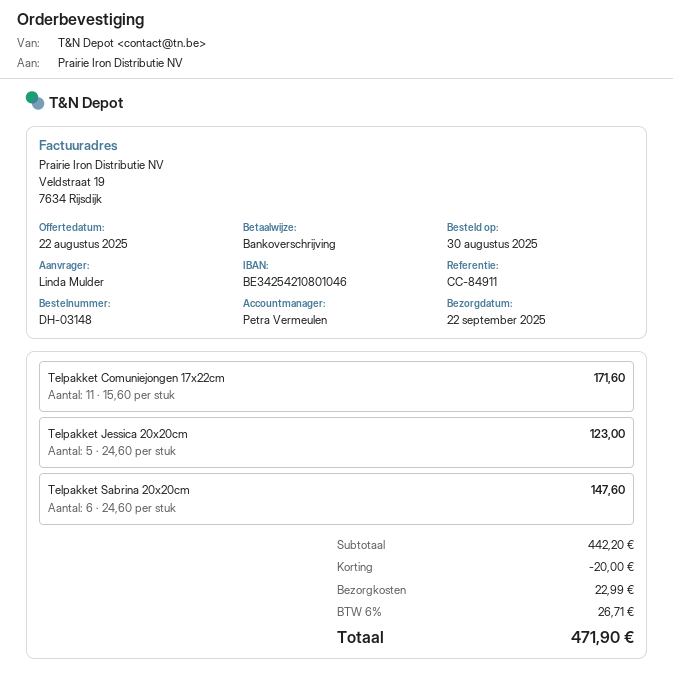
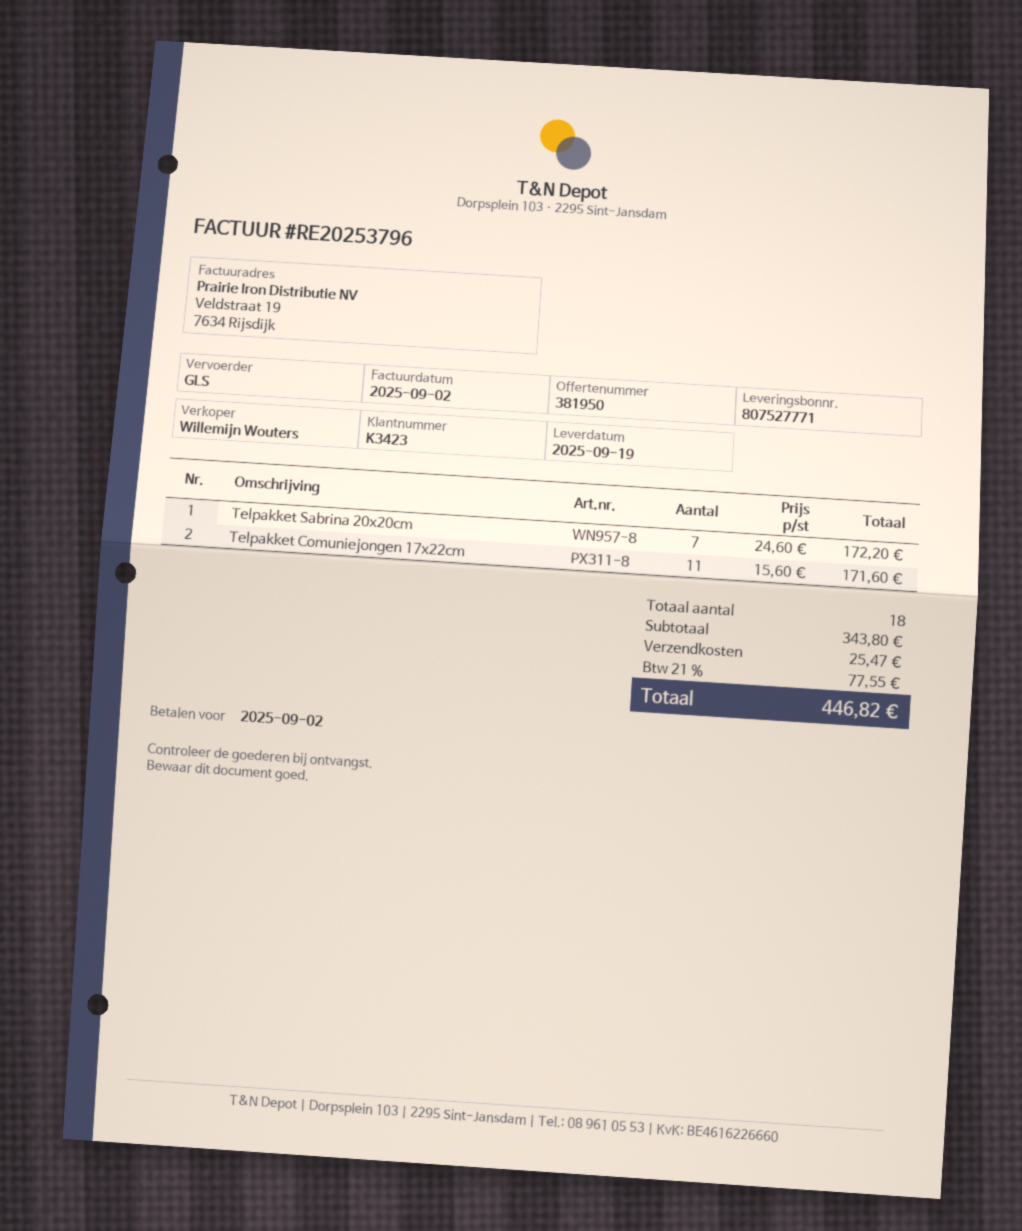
delivery date: 2025-09-22 -> 2025-09-19
sales rep: Petra Vermeulen -> Willemijn Wouters
Telpakket Jessica 20x20cm: 5 x 24.60 = 123.00 -> none
Telpakket Sabrina 20x20cm: 6 x 24.60 = 147.60 -> 7 x 24.60 = 172.20
subtotal: 442.20 -> 343.80
discount: 20.00 -> none
shipping: 22.99 -> 25.47
tax: 6% = 26.71 -> 21% = 77.55
total: 471.90 -> 446.82

